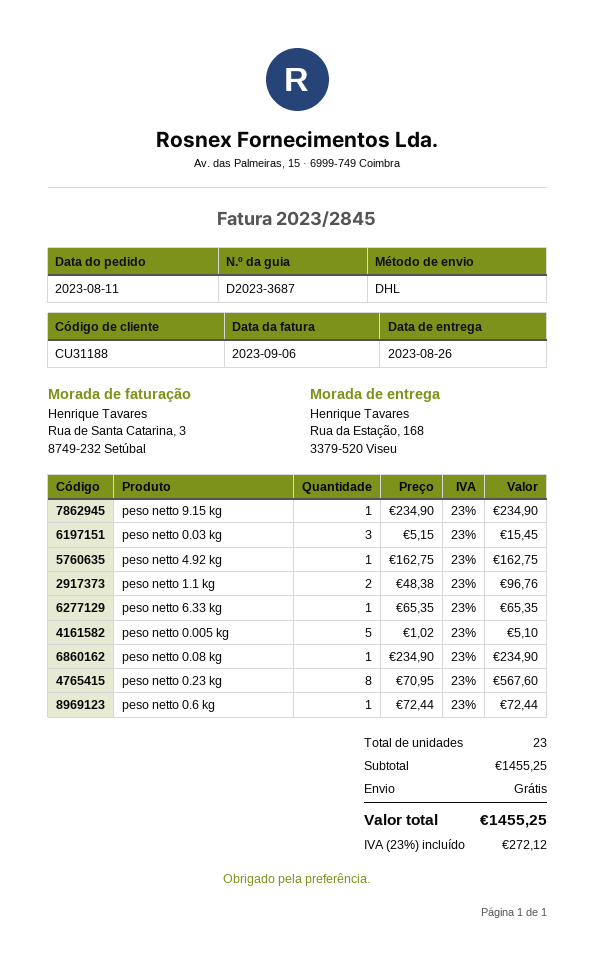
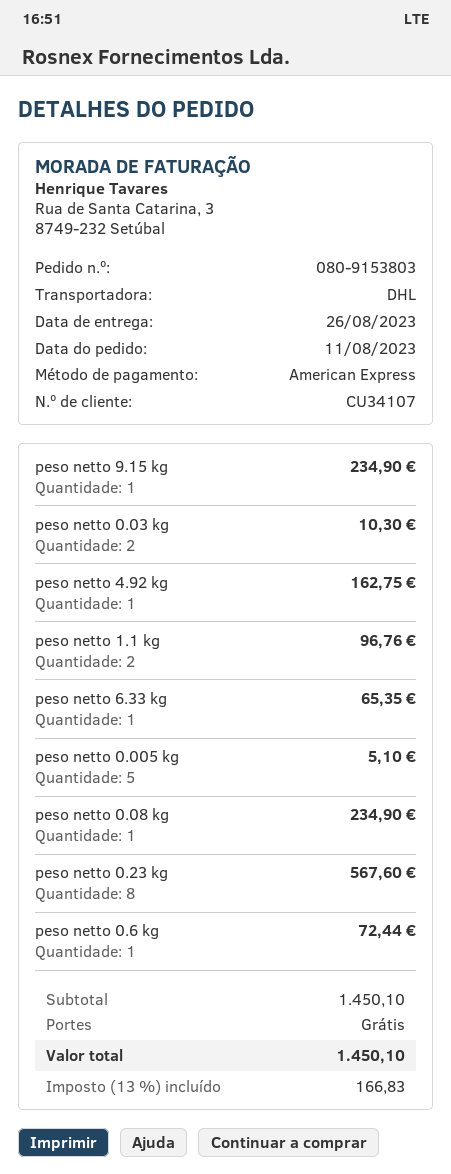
customer number: CU31188 -> CU34107
peso netto 0.03 kg: 3 for 15.45 -> 2 for 10.30
subtotal: 1455.25 -> 1450.10
tax: 23% = 272.12 -> 13% = 166.83
total: 1455.25 -> 1450.10

